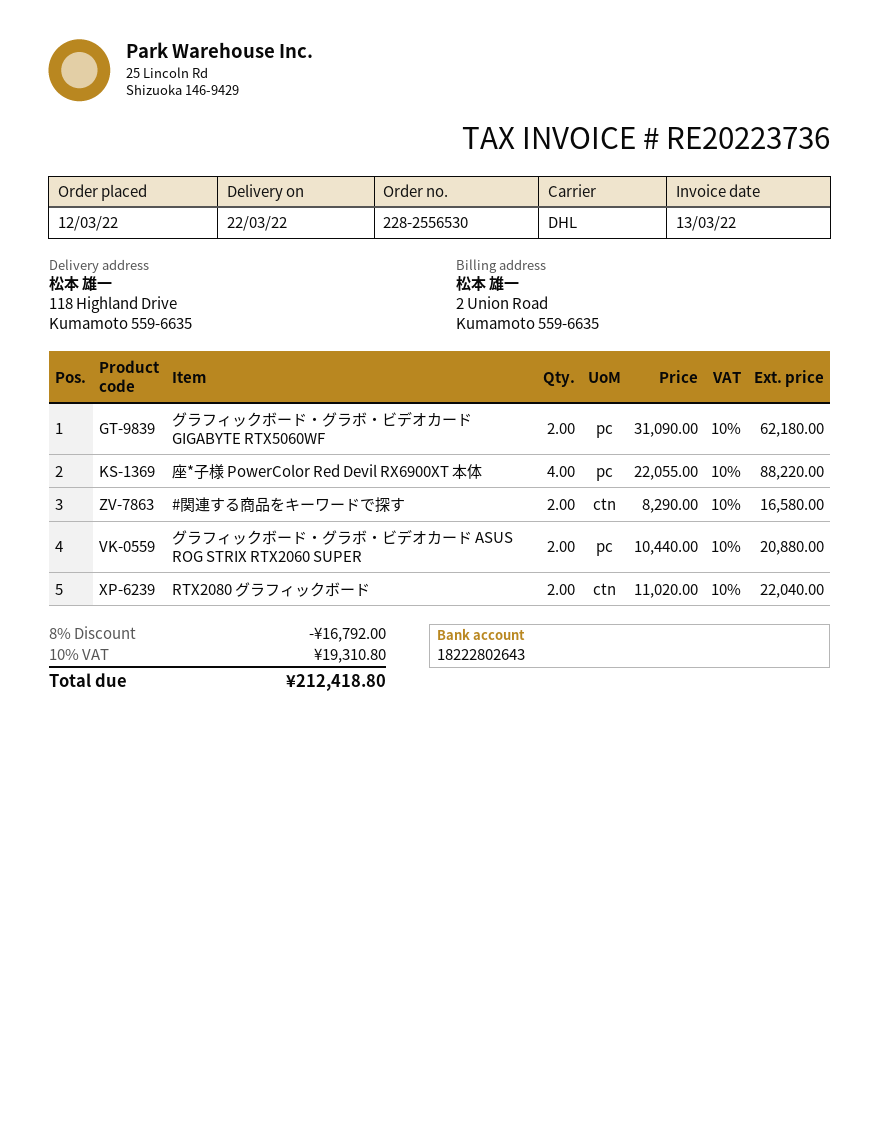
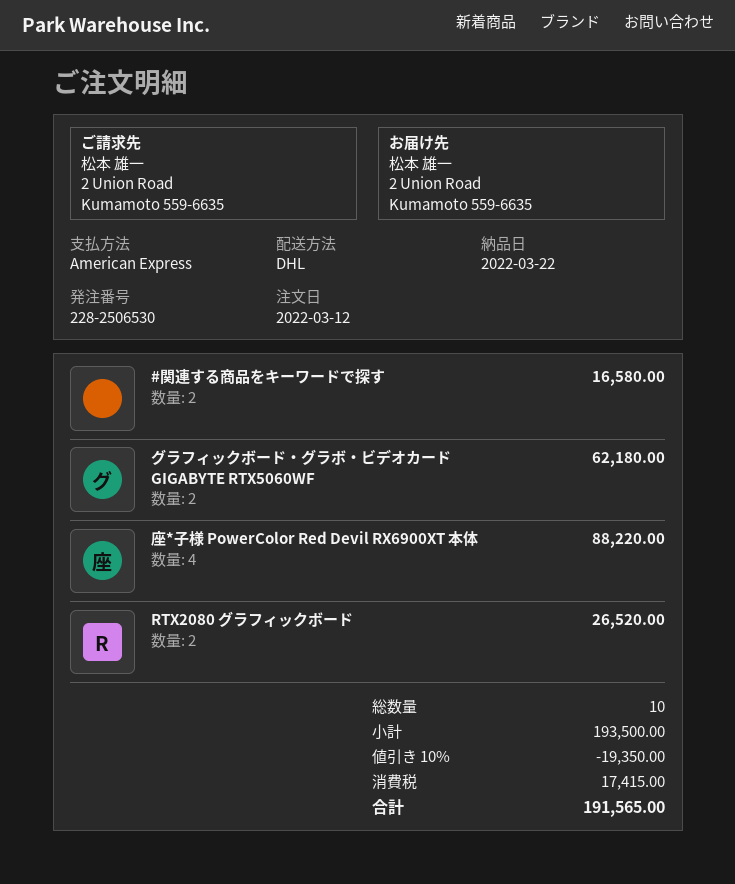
order number: 228-2556530 -> 228-2506530
ship to: 118 Highland Drive, Kumamoto 559-6635 -> 2 Union Road, Kumamoto 559-6635
グラフィックボード・グラボ・ビデオカード ASUS ROG STRIX RTX2060 SUPER: 2 for 20880.00 -> none
RTX2080 グラフィックボード: 2 for 22040.00 -> 2 for 26520.00
discount: 8% = 16792.00 -> 10% = 19350.00
tax: 19310.80 -> 17415.00
total: 212418.80 -> 191565.00

